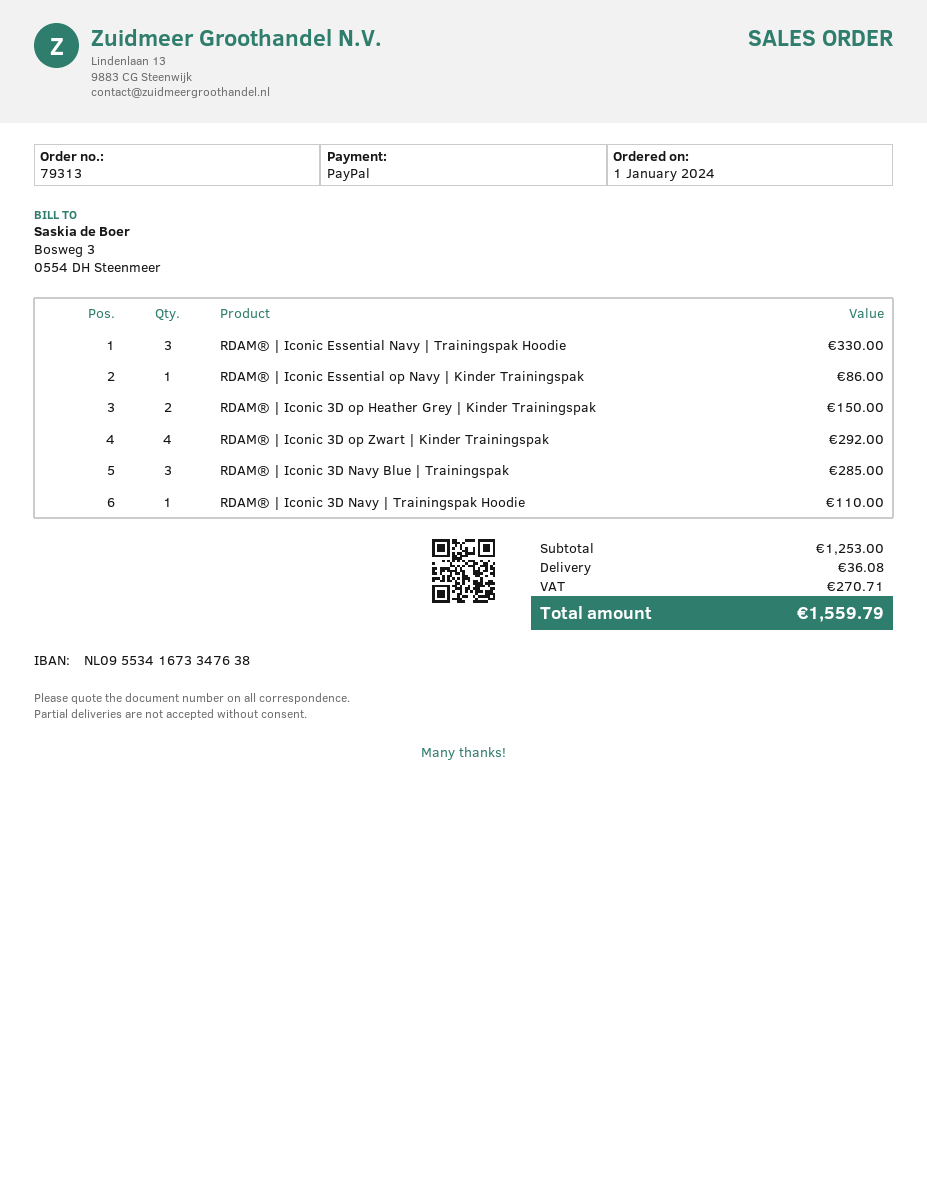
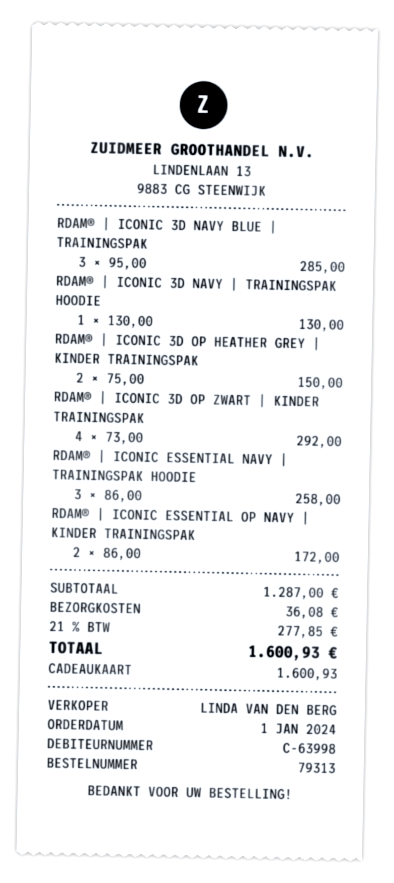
payment method: PayPal -> gift card
RDAM® | Iconic Essential Navy | Trainingspak Hoodie: 3 for 330.00 -> 3 for 258.00
RDAM® | Iconic Essential op Navy | Kinder Trainingspak: 1 for 86.00 -> 2 for 172.00
RDAM® | Iconic 3D Navy | Trainingspak Hoodie: 1 for 110.00 -> 1 for 130.00
subtotal: 1253.00 -> 1287.00
tax: 270.71 -> 277.85
total: 1559.79 -> 1600.93

